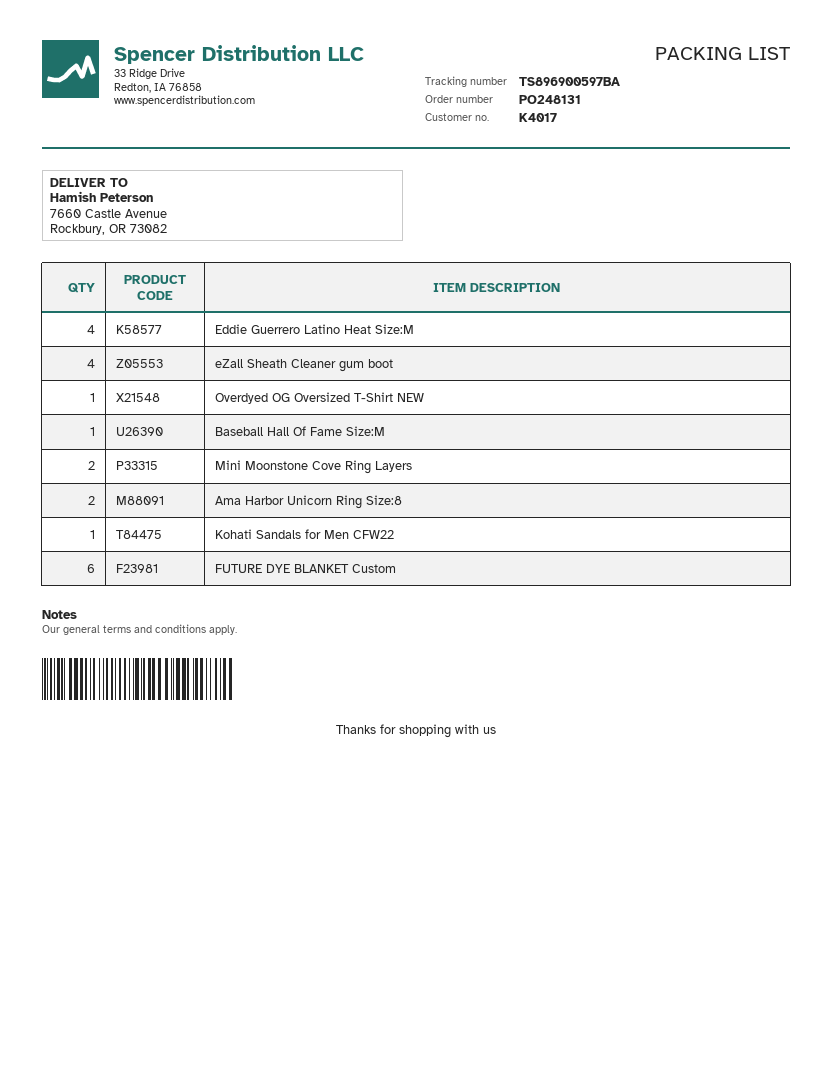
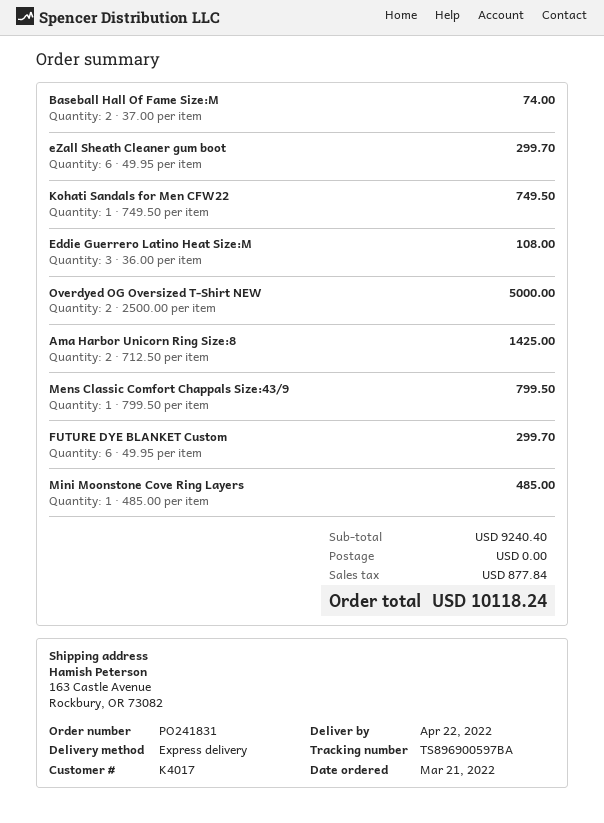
order number: PO248131 -> PO241831
ship to: 7660 Castle Avenue, Rockbury, OR 73082 -> 163 Castle Avenue, Rockbury, OR 73082
Eddie Guerrero Latino Heat Size:M: 4 -> 3
eZall Sheath Cleaner gum boot: 4 -> 6
Overdyed OG Oversized T-Shirt NEW: 1 -> 2
Baseball Hall Of Fame Size:M: 1 -> 2
Mini Moonstone Cove Ring Layers: 2 -> 1
Mens Classic Comfort Chappals Size:43/9: none -> 1

